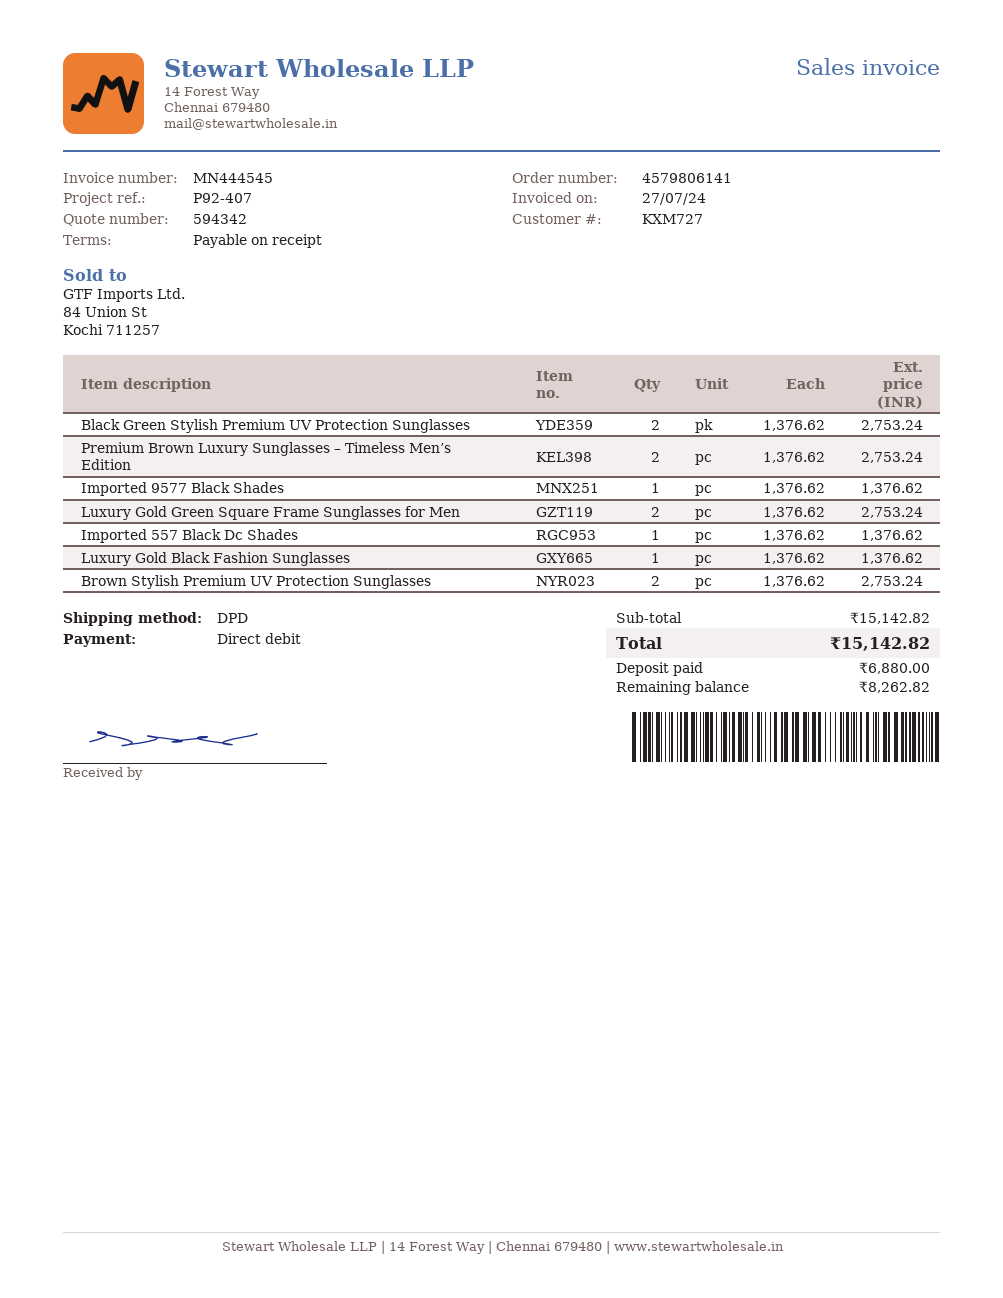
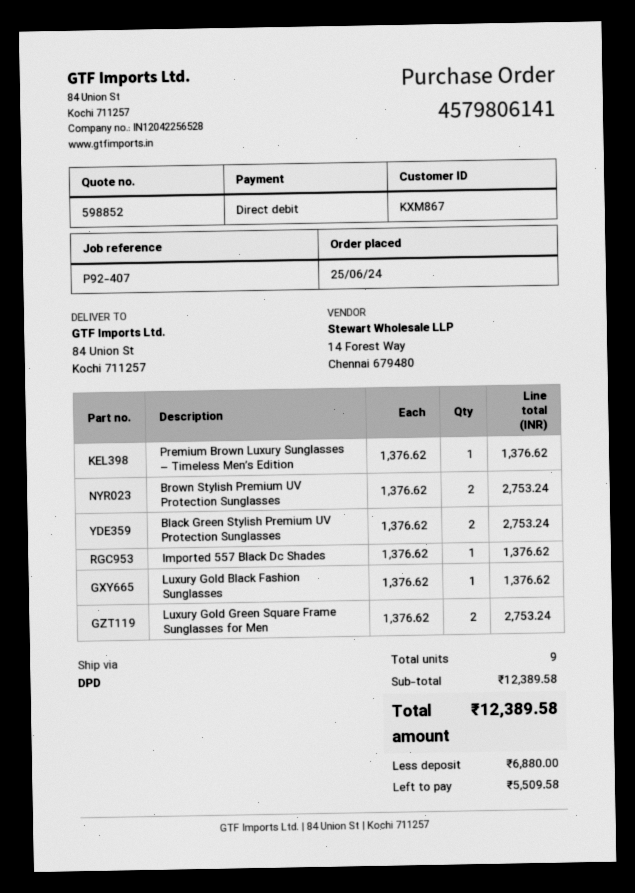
quote number: 594342 -> 598852
customer number: KXM727 -> KXM867
Premium Brown Luxury Sunglasses – Timeless Men’s Edition: 2 x 1376.62 = 2753.24 -> 1 x 1376.62 = 1376.62
Imported 9577 Black Shades: 1 x 1376.62 = 1376.62 -> none
subtotal: 15142.82 -> 12389.58
total: 15142.82 -> 12389.58
balance: 8262.82 -> 5509.58

